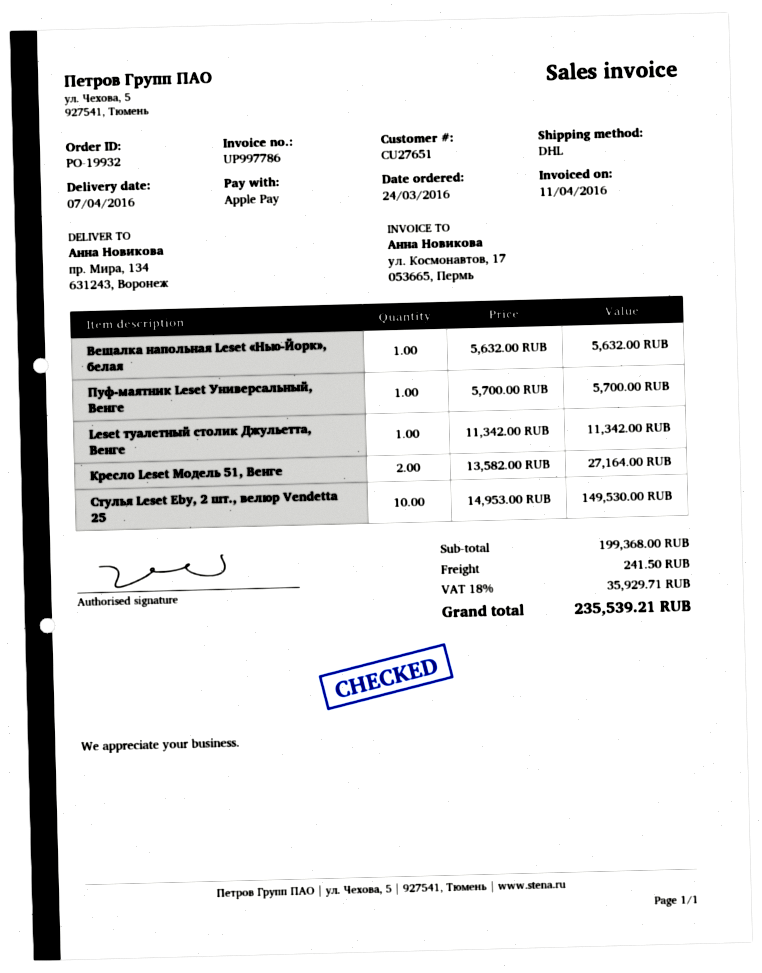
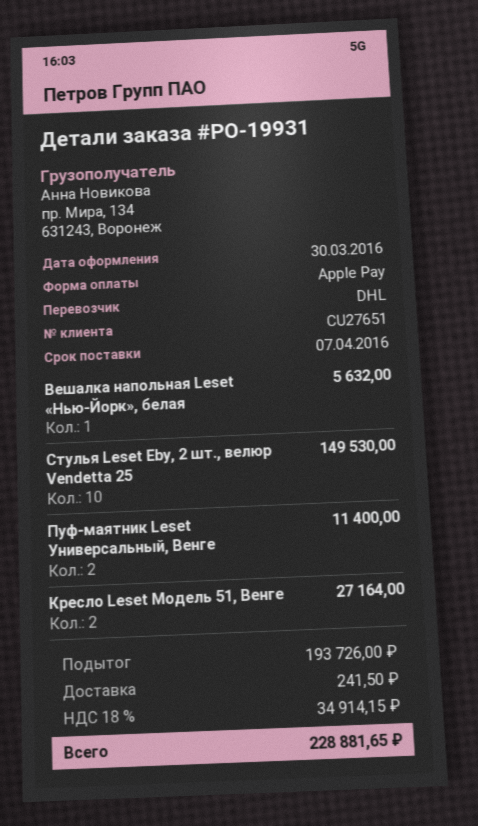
order number: PO-19932 -> PO-19931
order date: 2016-03-24 -> 2016-03-30
Пуф-маятник Leset Универсальный, Венге: 1 for 5700.00 -> 2 for 11400.00
Leset туалетный столик Джульетта, Венге: 1 for 11342.00 -> none
subtotal: 199368.00 -> 193726.00
tax: 18% = 35929.71 -> 18% = 34914.15
total: 235539.21 -> 228881.65

